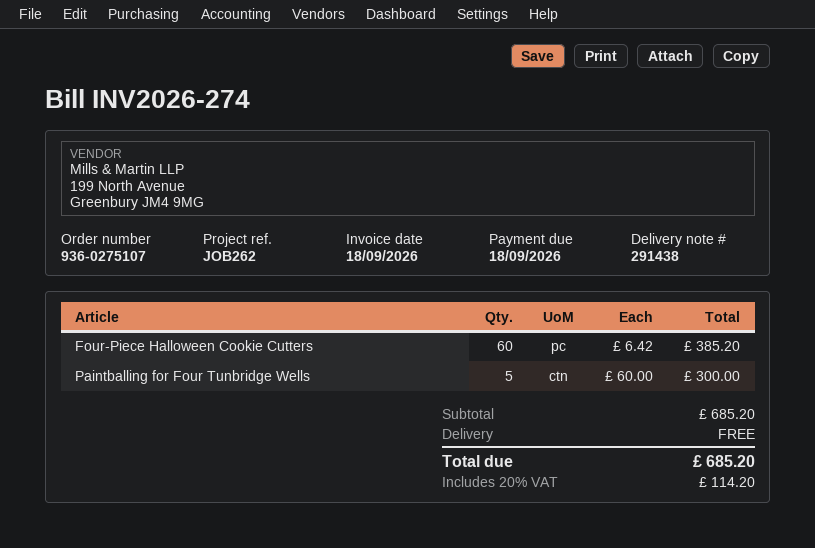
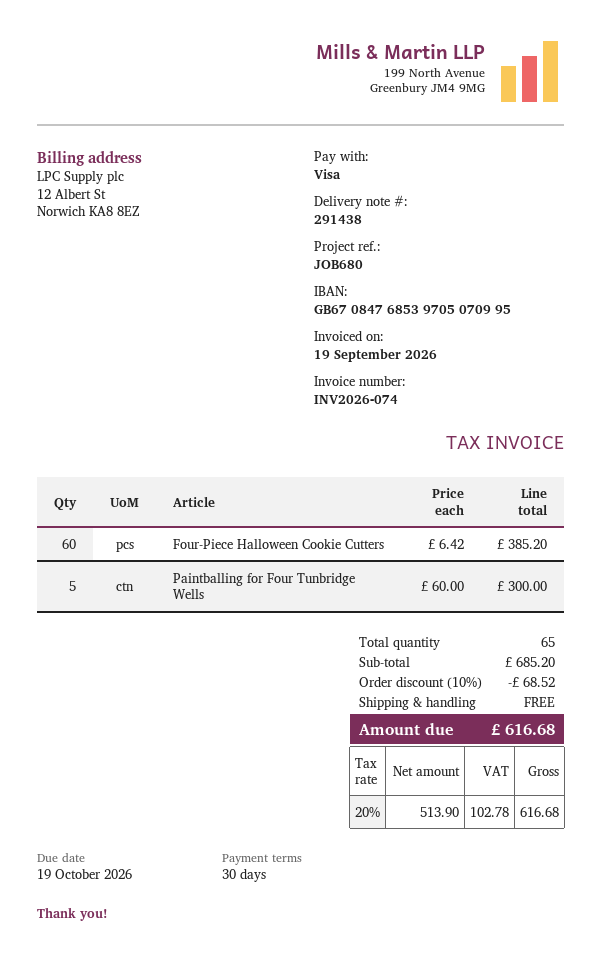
invoice number: INV2026-274 -> INV2026-074
invoice date: 2026-09-18 -> 2026-09-19
due date: 2026-09-18 -> 2026-10-19
reference: JOB262 -> JOB680
discount: none -> 10% = 68.52
tax: 20% = 114.20 -> 20% = 102.78
total: 685.20 -> 616.68

